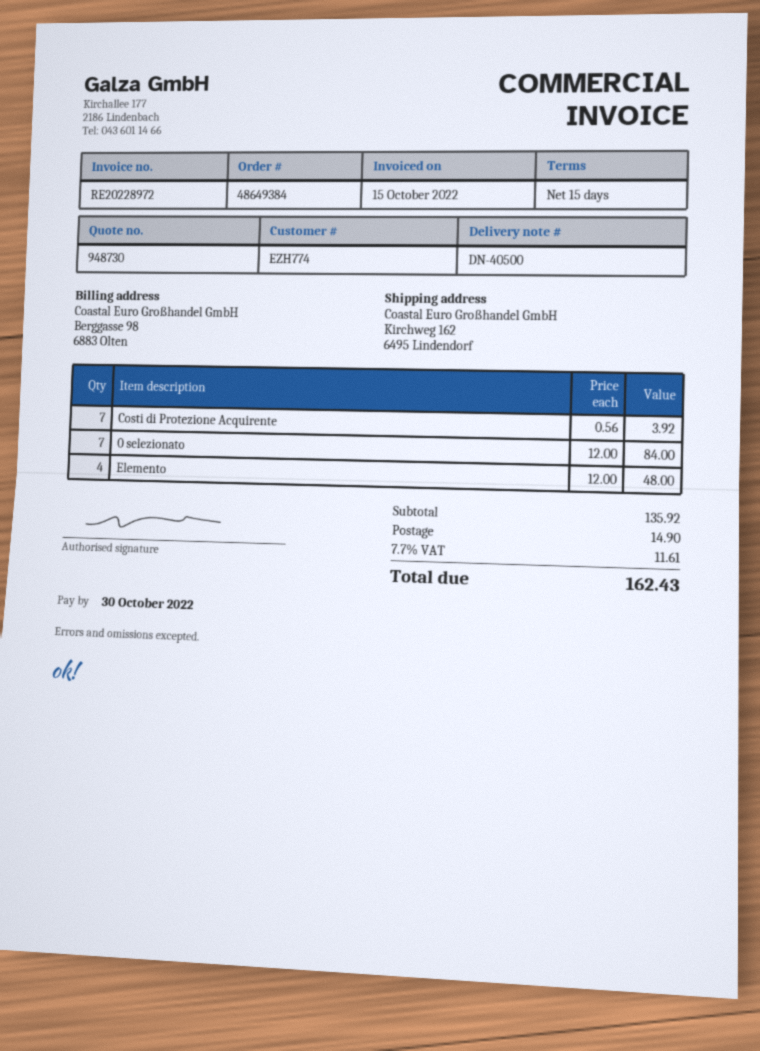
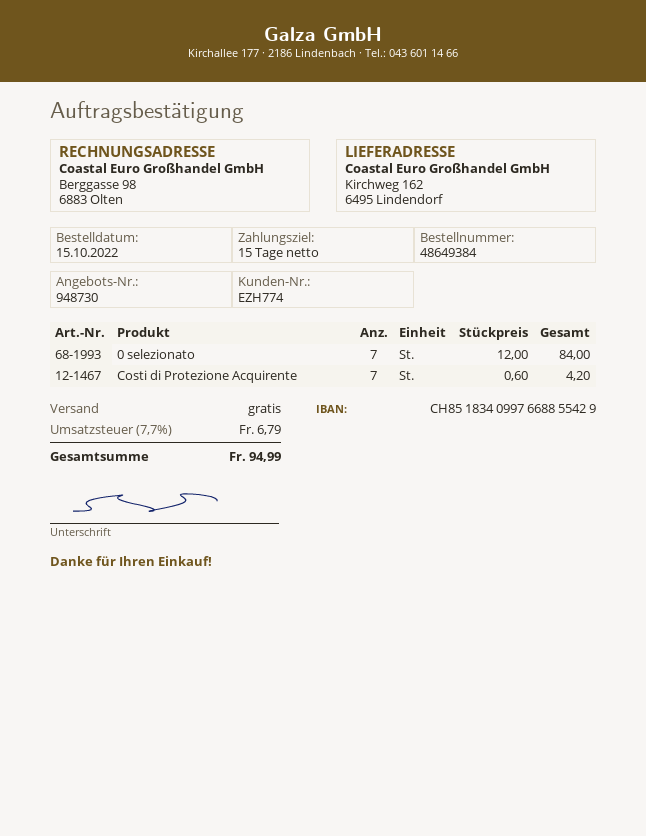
Costi di Protezione Acquirente: 7 x 0.56 = 3.92 -> 7 x 0.60 = 4.20
Elemento: 4 x 12.00 = 48.00 -> none
shipping: 14.90 -> 0.00
tax: 7.7% = 11.61 -> 7.7% = 6.79
total: 162.43 -> 94.99

